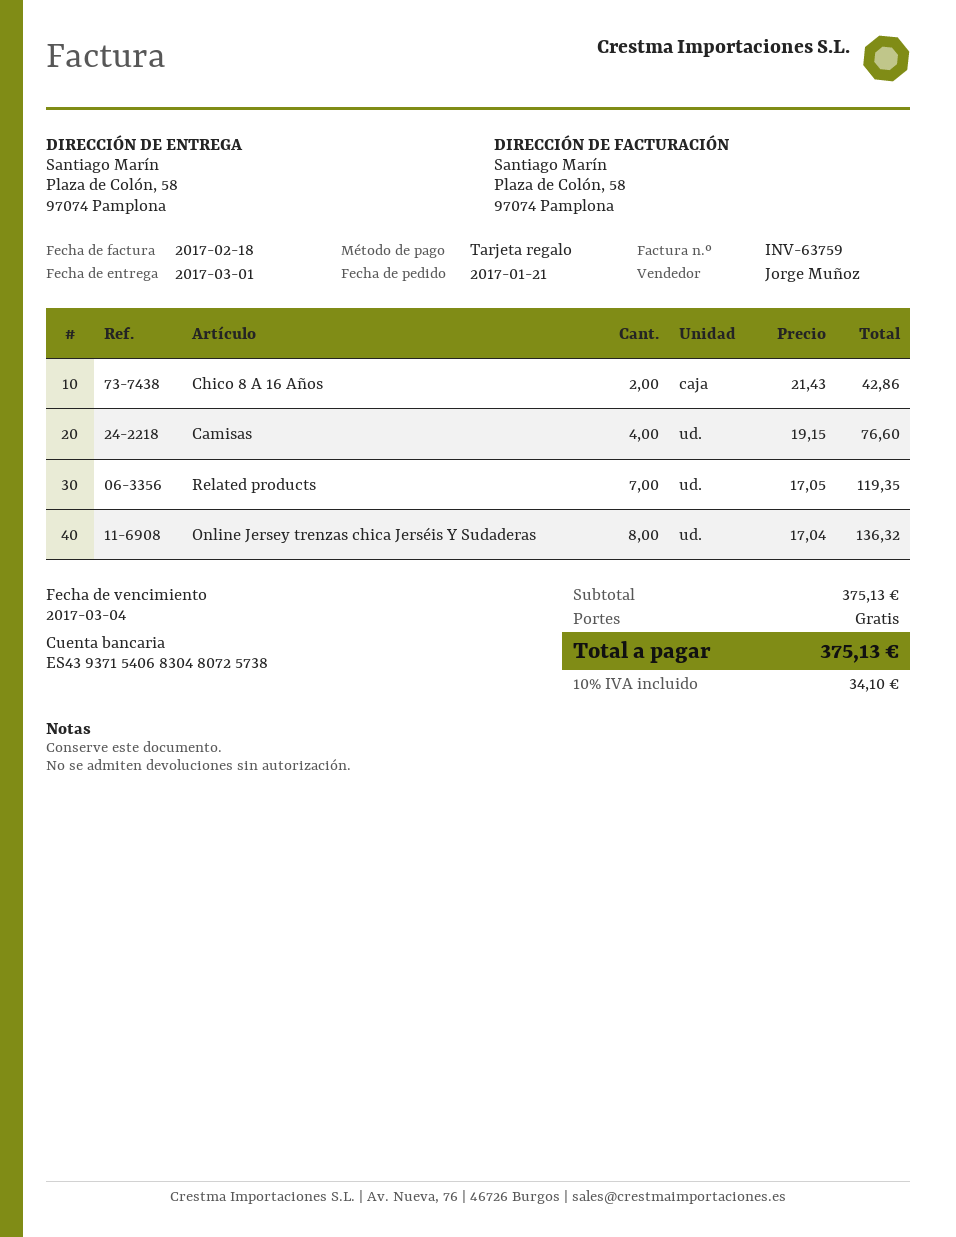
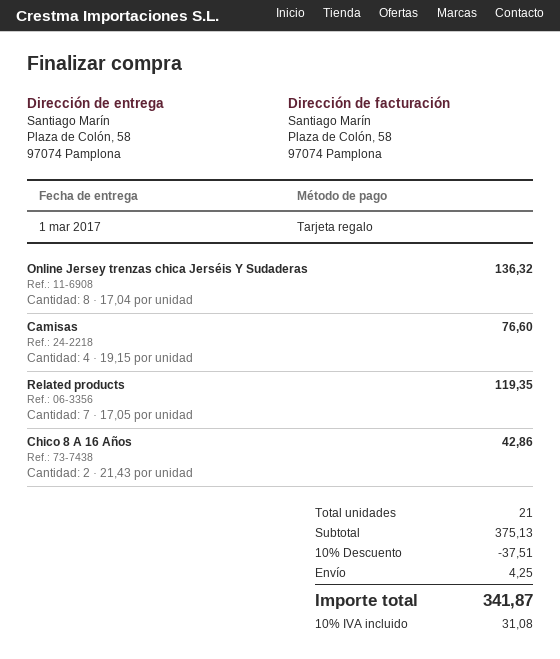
discount: none -> 10% = 37.51
shipping: 0.00 -> 4.25
tax: 10% = 34.10 -> 10% = 31.08
total: 375.13 -> 341.87

